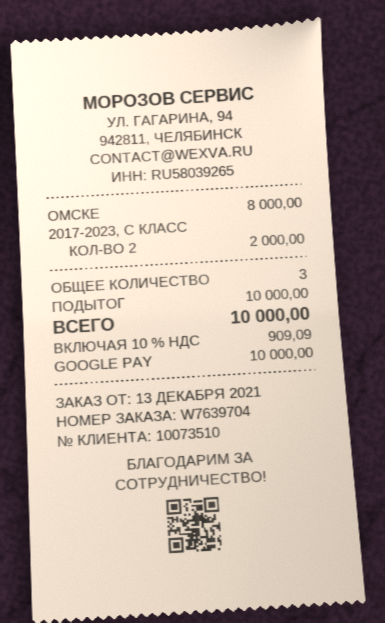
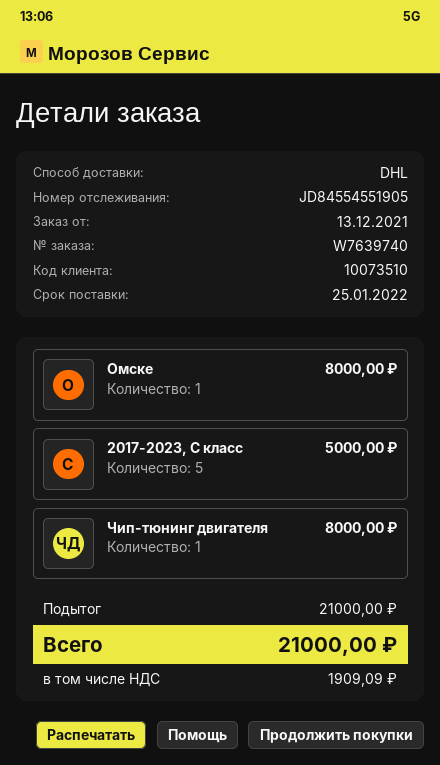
order number: W7639704 -> W7639740
2017-2023, C КЛАСС: 2 for 2000.00 -> 5 for 5000.00
Чип-тюнинг двигателя: none -> 1 for 8000.00
subtotal: 10000.00 -> 21000.00
tax: 909.09 -> 1909.09
total: 10000.00 -> 21000.00

